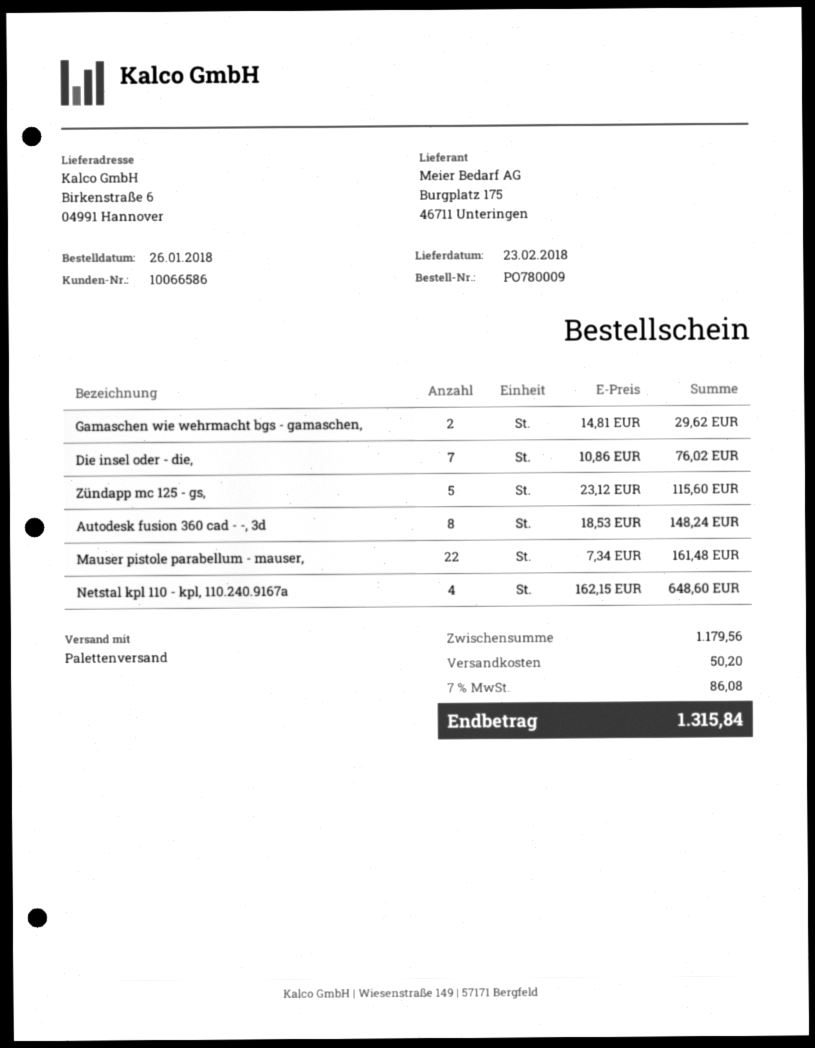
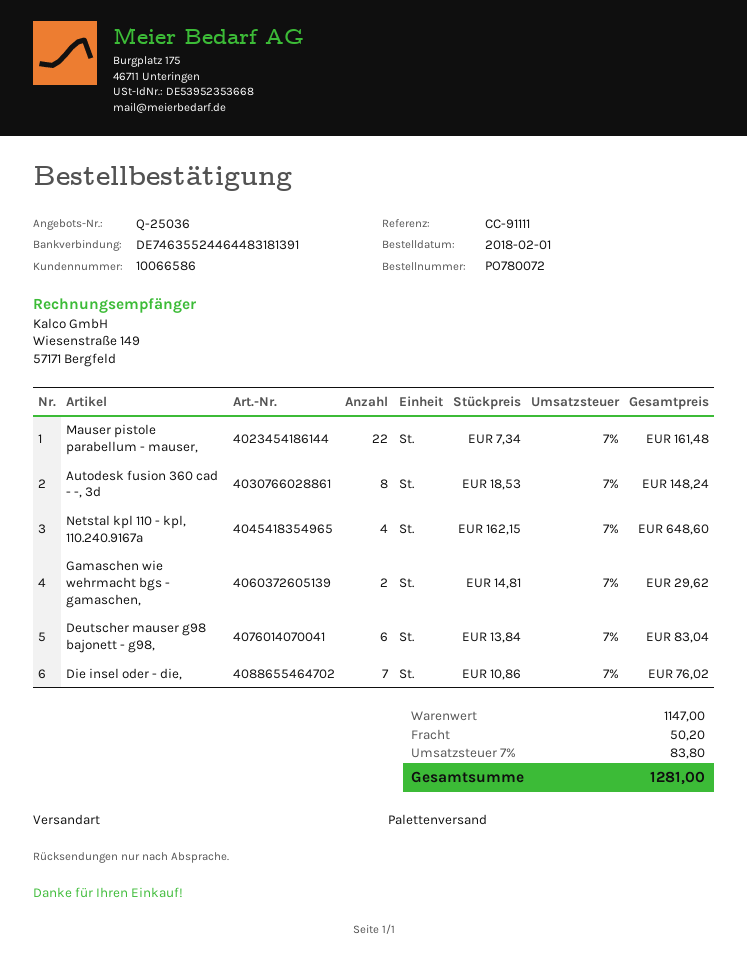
order number: PO780009 -> PO780072
order date: 2018-01-26 -> 2018-02-01
Zündapp mc 125 - gs,: 5 x 23.12 = 115.60 -> none
Deutscher mauser g98 bajonett - g98,: none -> 6 x 13.84 = 83.04
subtotal: 1179.56 -> 1147.00
tax: 7% = 86.08 -> 7% = 83.80
total: 1315.84 -> 1281.00

